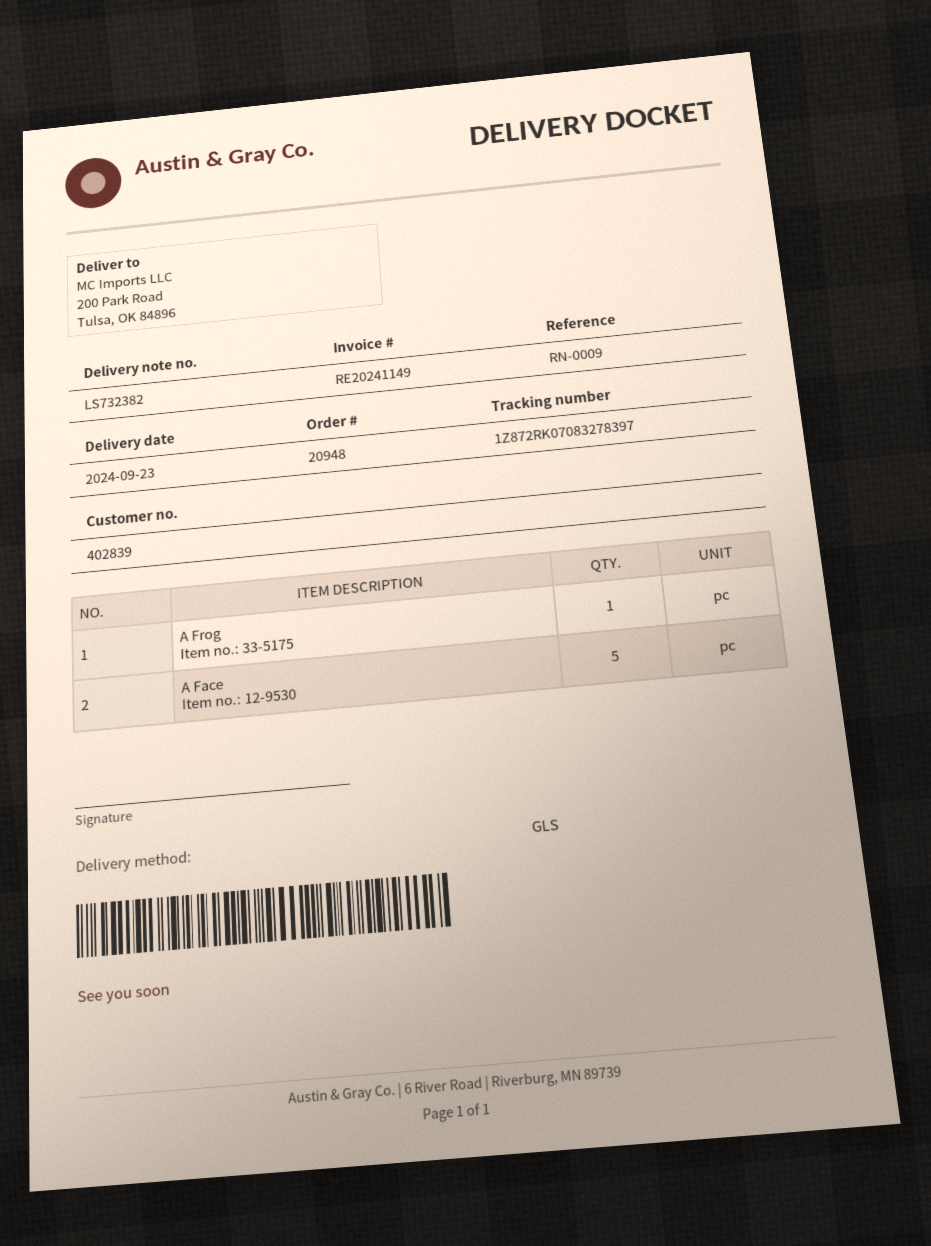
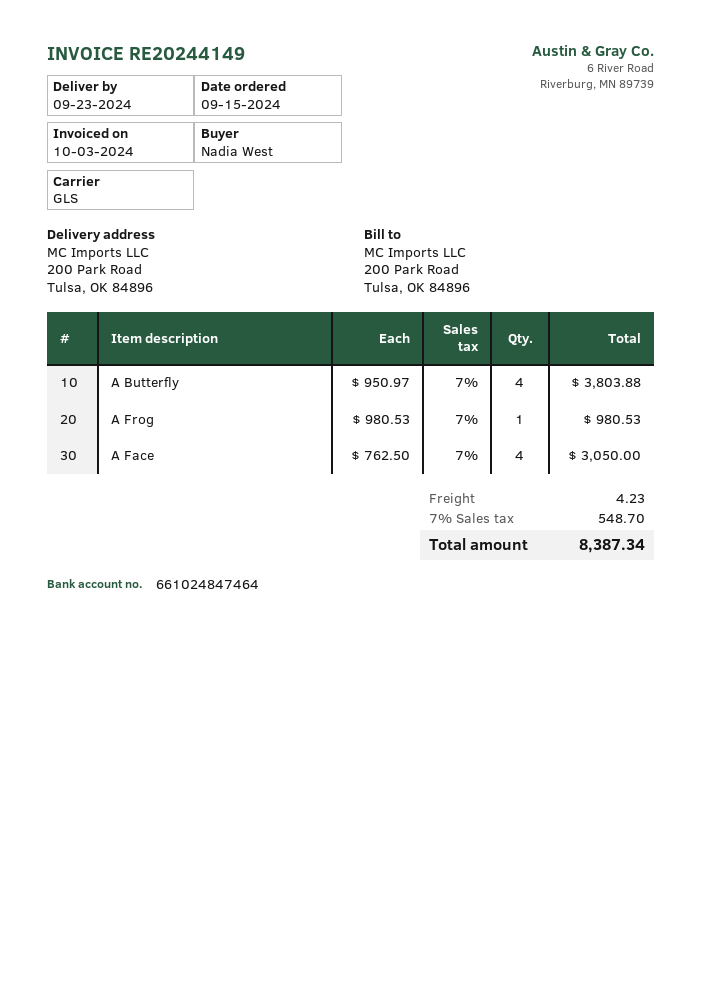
invoice number: RE20241149 -> RE20244149
A Face: 5 -> 4
A Butterfly: none -> 4

